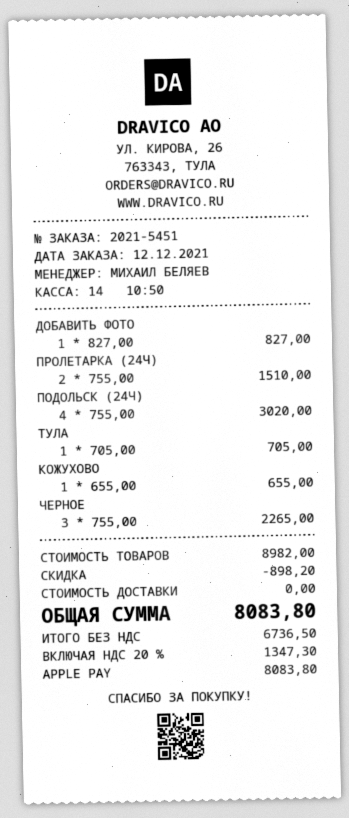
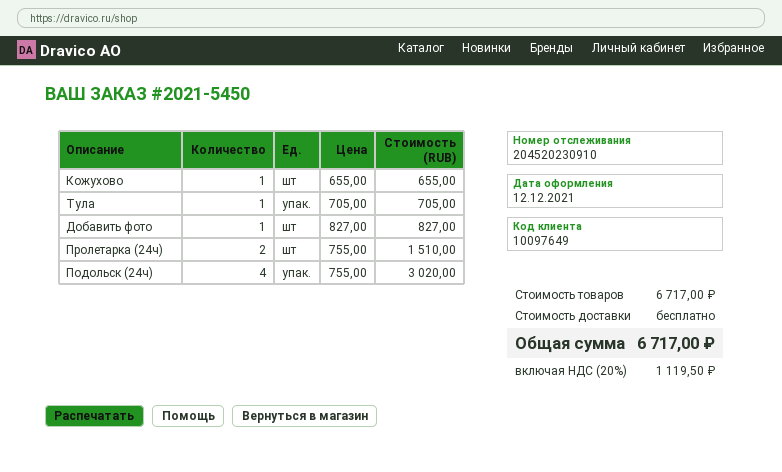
order number: 2021-5451 -> 2021-5450
ЧЕРНОЕ: 3 x 755.00 = 2265.00 -> none
subtotal: 8982.00 -> 6717.00
discount: 898.20 -> none
tax: 20% = 1347.30 -> 20% = 1119.50
total: 8083.80 -> 6717.00

